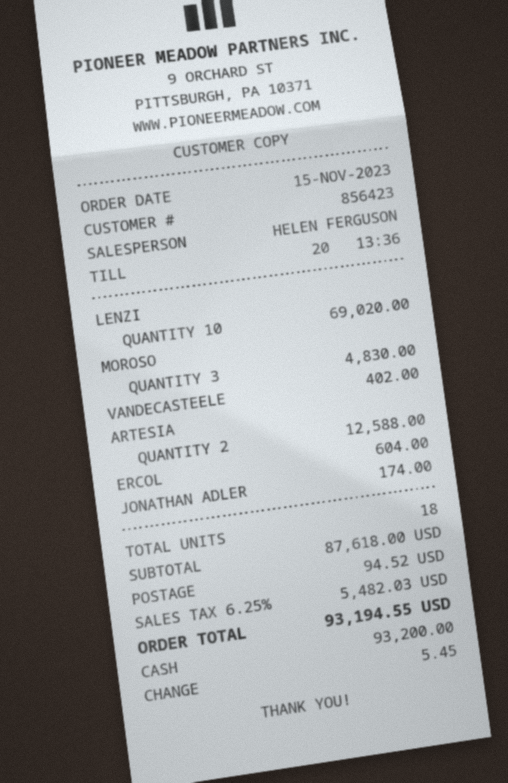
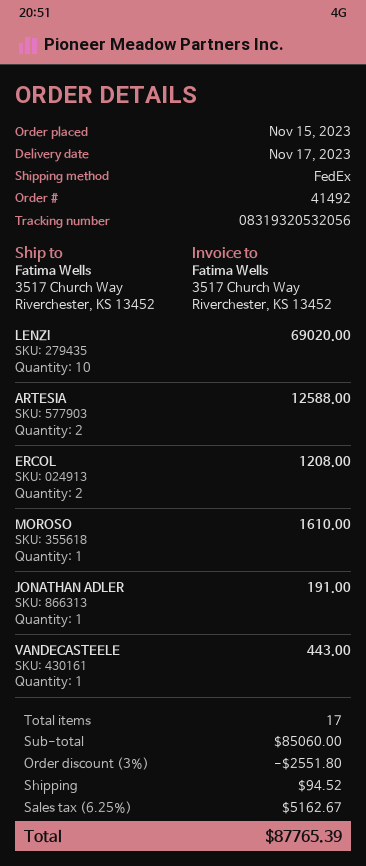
MOROSO: 3 for 4830.00 -> 1 for 1610.00
VANDECASTEELE: 1 for 402.00 -> 1 for 443.00
ERCOL: 1 for 604.00 -> 2 for 1208.00
JONATHAN ADLER: 1 for 174.00 -> 1 for 191.00
total quantity: 18 -> 17
subtotal: 87618.00 -> 85060.00
discount: none -> 3% = 2551.80
tax: 6.25% = 5482.03 -> 6.25% = 5162.67
total: 93194.55 -> 87765.39

